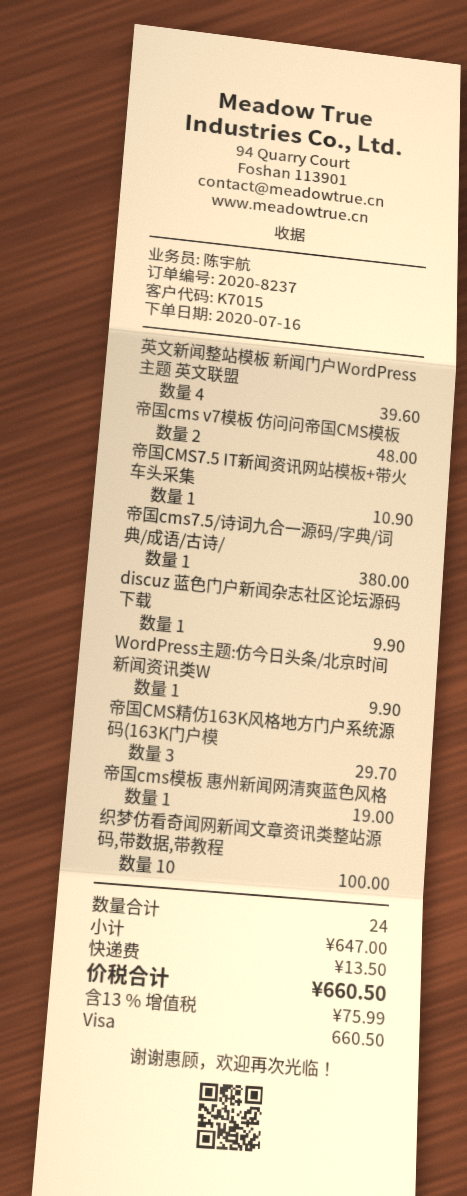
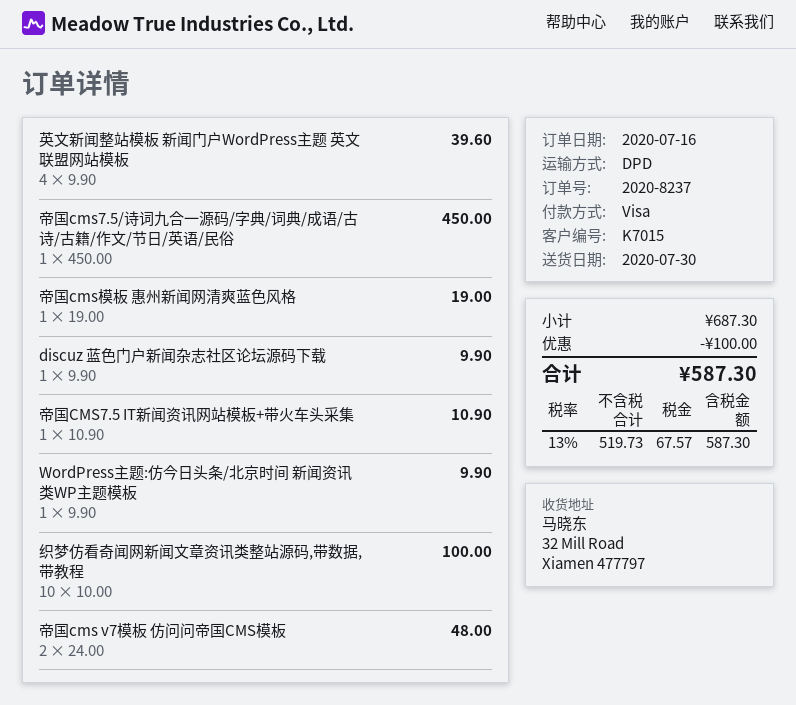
帝国cms7.5/诗词九合一源码/字典/词典/成语/古诗/: 1 for 380.00 -> 1 for 450.00
帝国CMS精仿163K风格地方门户系统源码(163K门户模: 3 for 29.70 -> none
subtotal: 647.00 -> 687.30
discount: none -> 100.00
shipping: 13.50 -> none
tax: 13% = 75.99 -> 13% = 67.57
total: 660.50 -> 587.30

